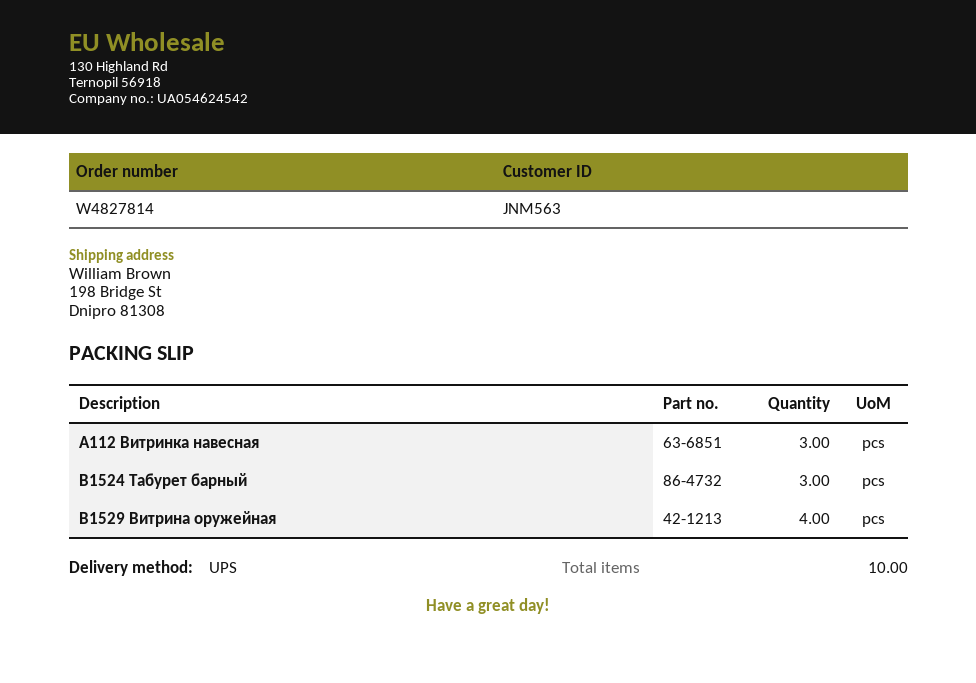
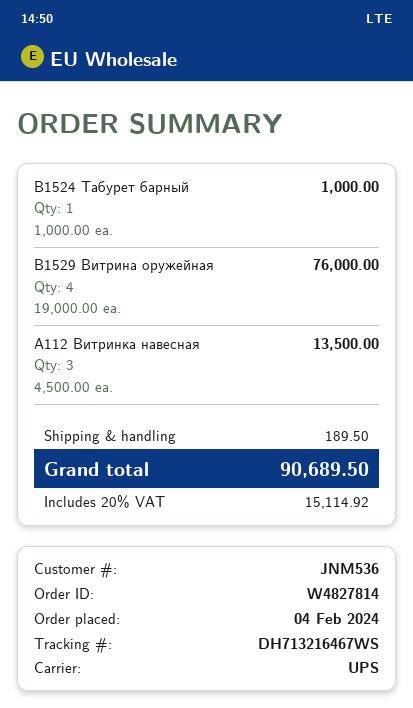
customer number: JNM563 -> JNM536
В1524 Табурет барный: 3 -> 1

